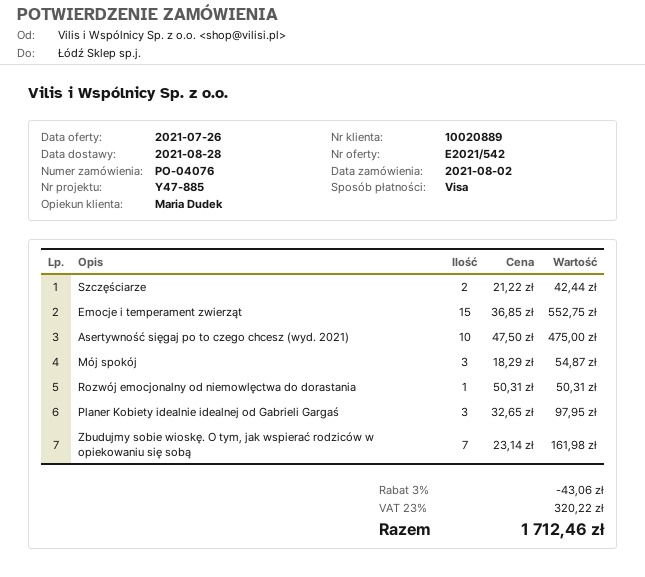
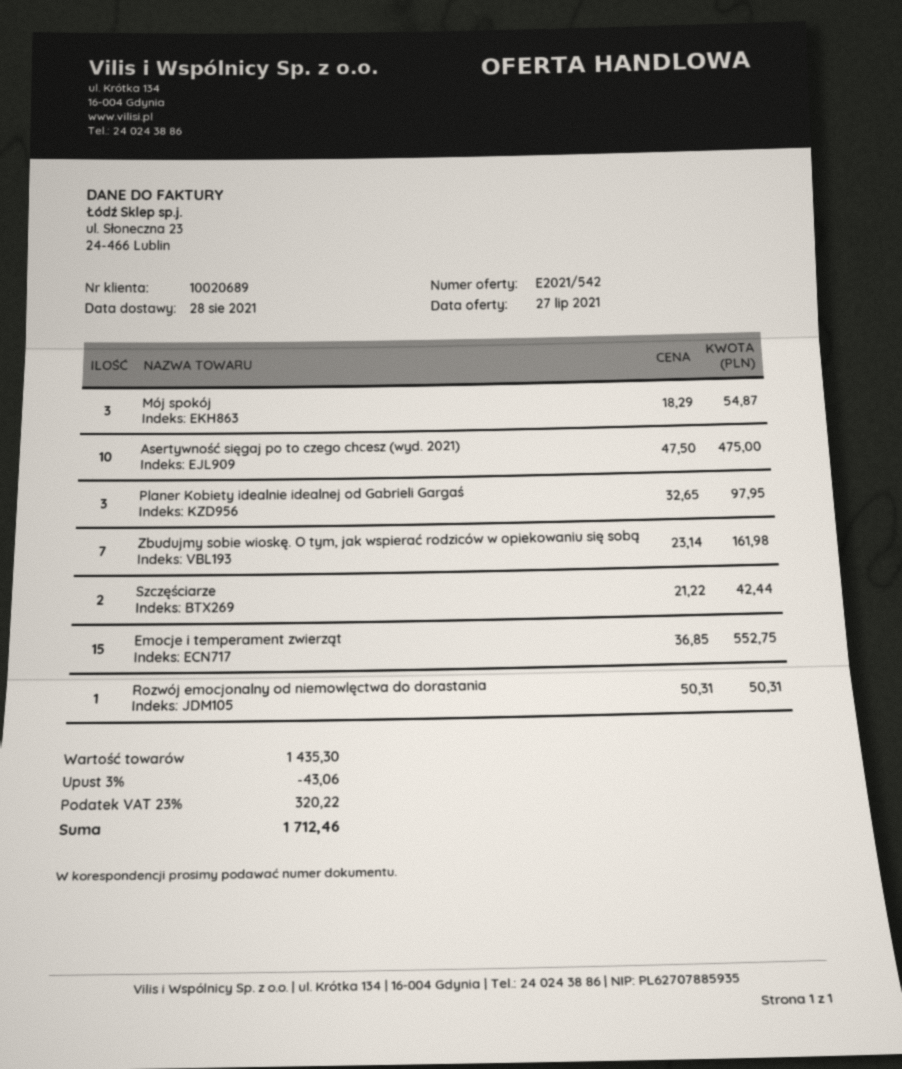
quote date: 2021-07-26 -> 2021-07-27
customer number: 10020889 -> 10020689

